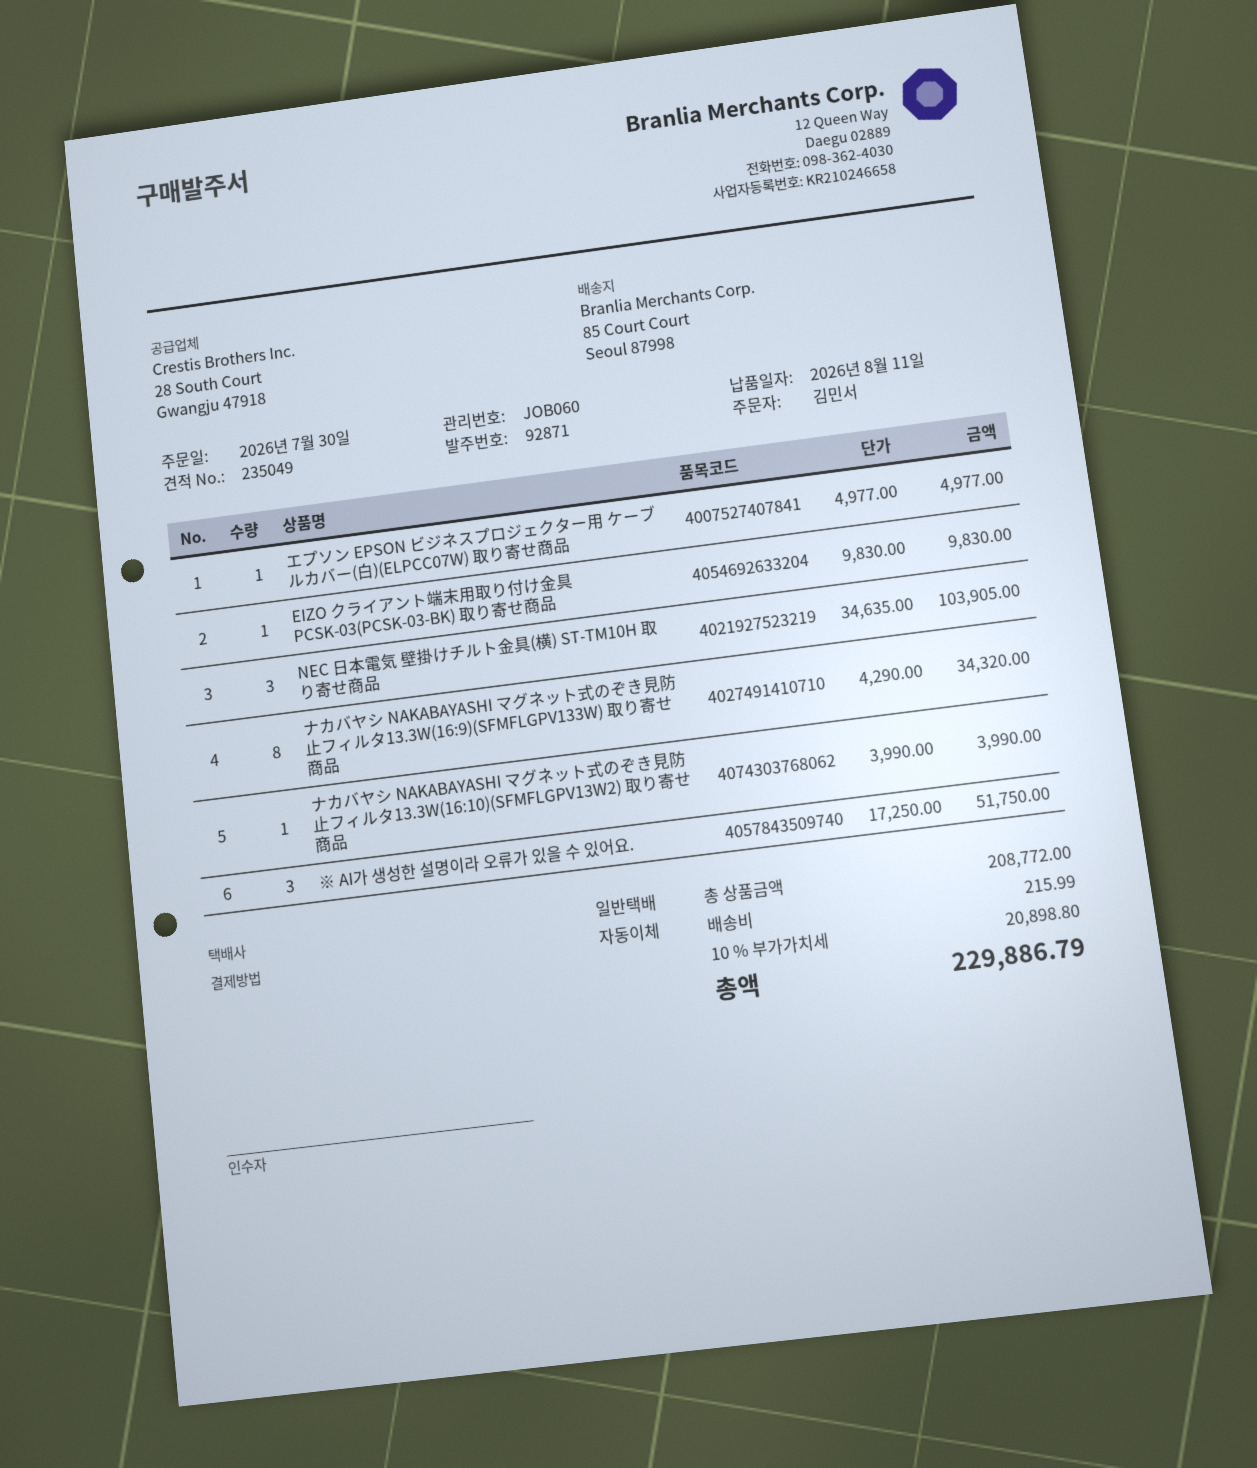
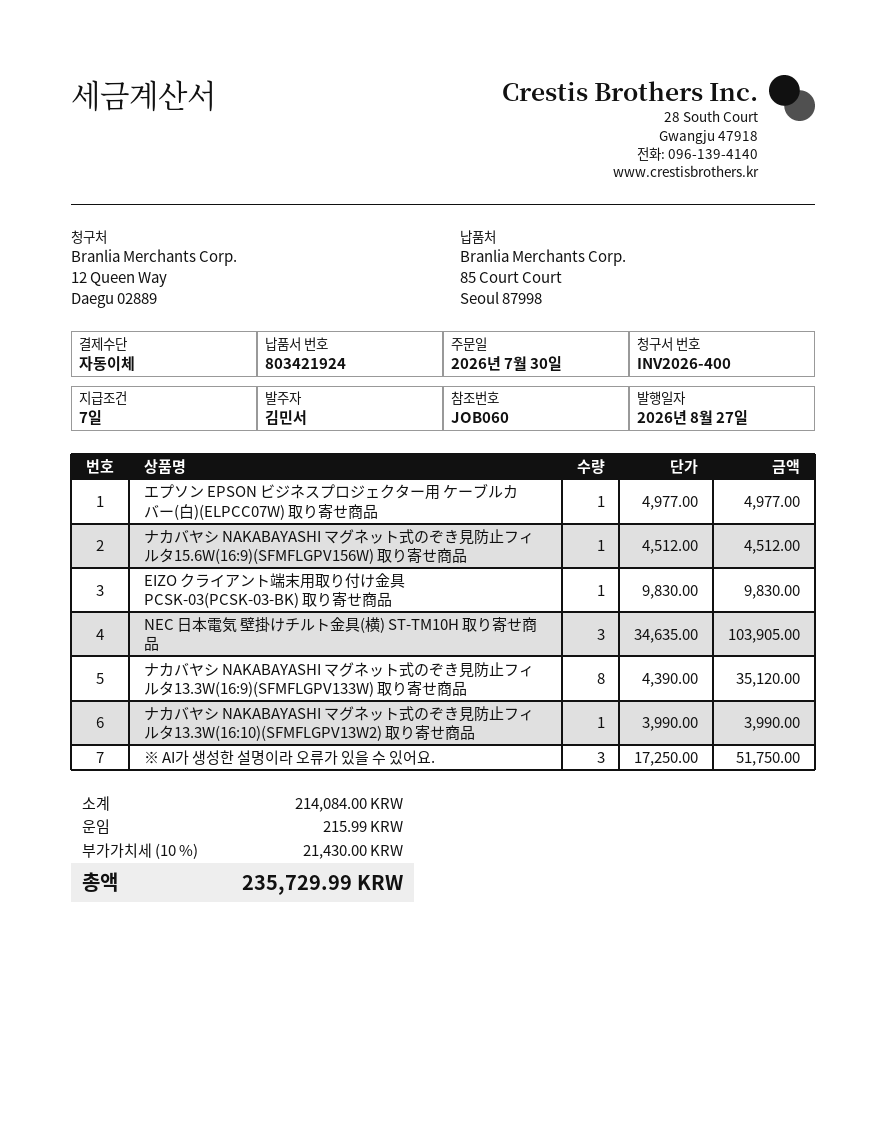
ナカバヤシ NAKABAYASHI マグネット式のぞき見防止フィルタ13.3W(16:9)(SFMFLGPV133W) 取り寄せ商品: 8 x 4290.00 = 34320.00 -> 8 x 4390.00 = 35120.00
ナカバヤシ NAKABAYASHI マグネット式のぞき見防止フィルタ15.6W(16:9)(SFMFLGPV156W) 取り寄せ商品: none -> 1 x 4512.00 = 4512.00
subtotal: 208772.00 -> 214084.00
tax: 10% = 20898.80 -> 10% = 21430.00
total: 229886.79 -> 235729.99

